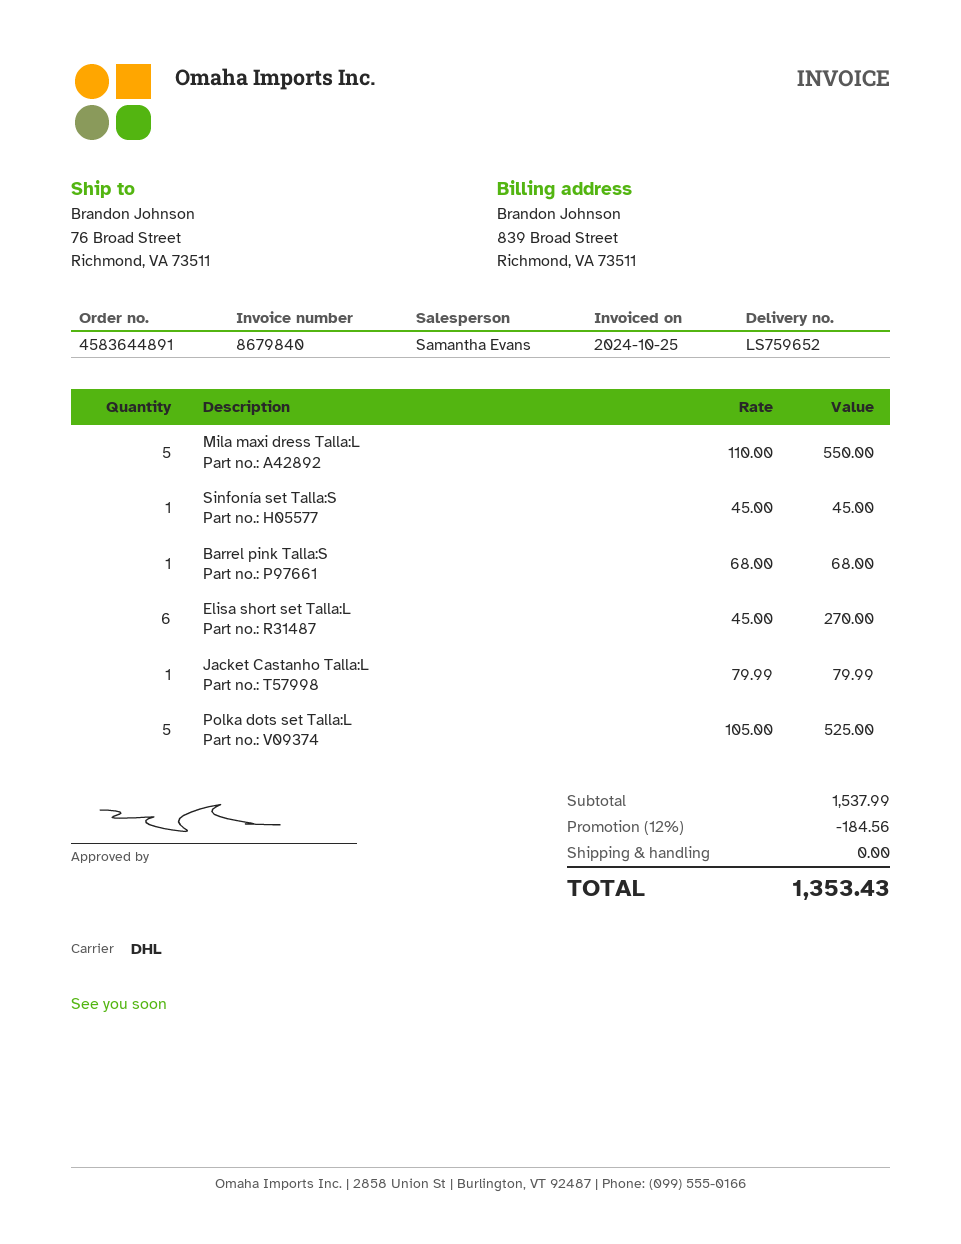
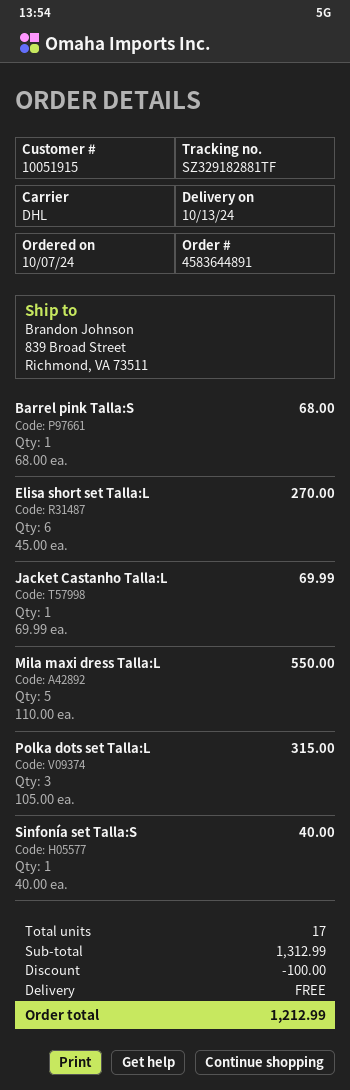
ship to: 76 Broad Street, Richmond, VA 73511 -> 839 Broad Street, Richmond, VA 73511
Sinfonía set Talla:S: 1 x 45.00 = 45.00 -> 1 x 40.00 = 40.00
Jacket Castanho Talla:L: 1 x 79.99 = 79.99 -> 1 x 69.99 = 69.99
Polka dots set Talla:L: 5 x 105.00 = 525.00 -> 3 x 105.00 = 315.00
subtotal: 1537.99 -> 1312.99
discount: 184.56 -> 100.00
total: 1353.43 -> 1212.99

